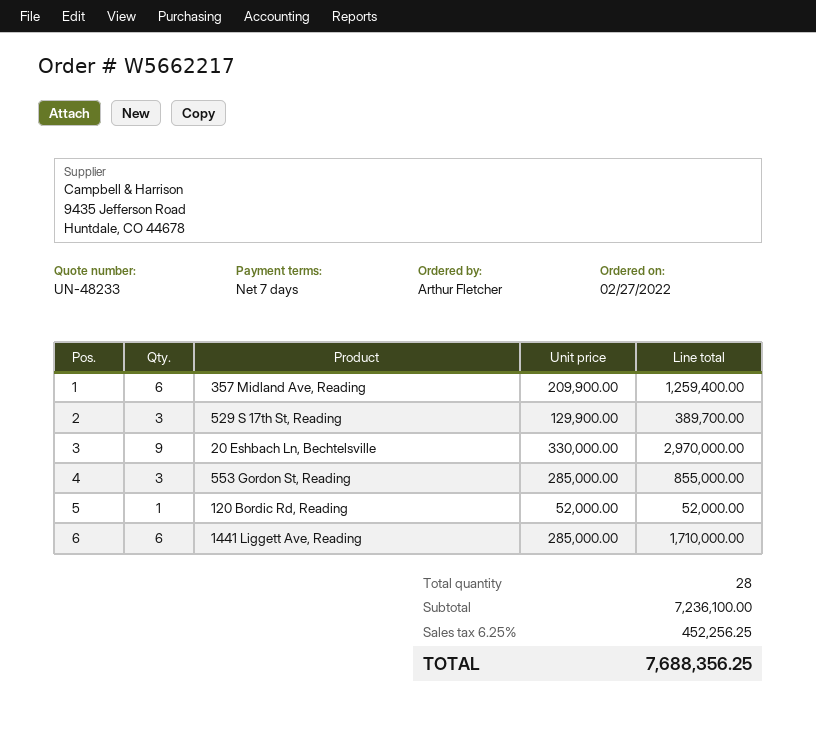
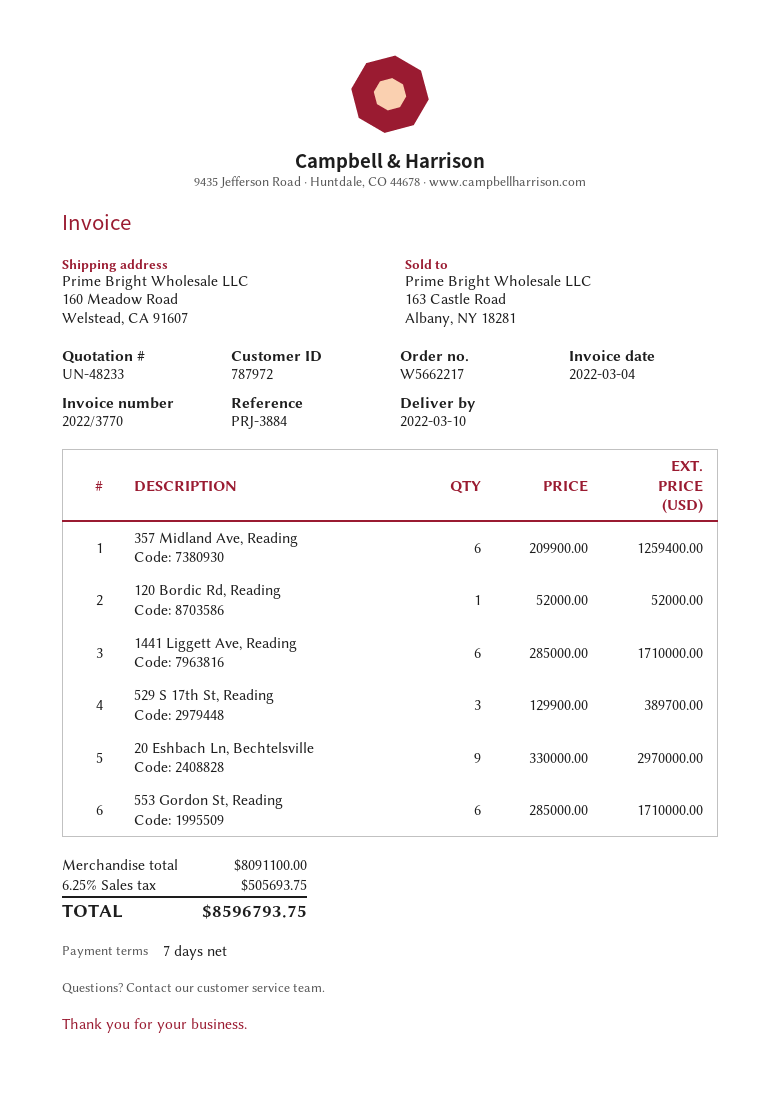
553 Gordon St, Reading: 3 x 285000.00 = 855000.00 -> 6 x 285000.00 = 1710000.00
subtotal: 7236100.00 -> 8091100.00
tax: 6.25% = 452256.25 -> 6.25% = 505693.75
total: 7688356.25 -> 8596793.75

